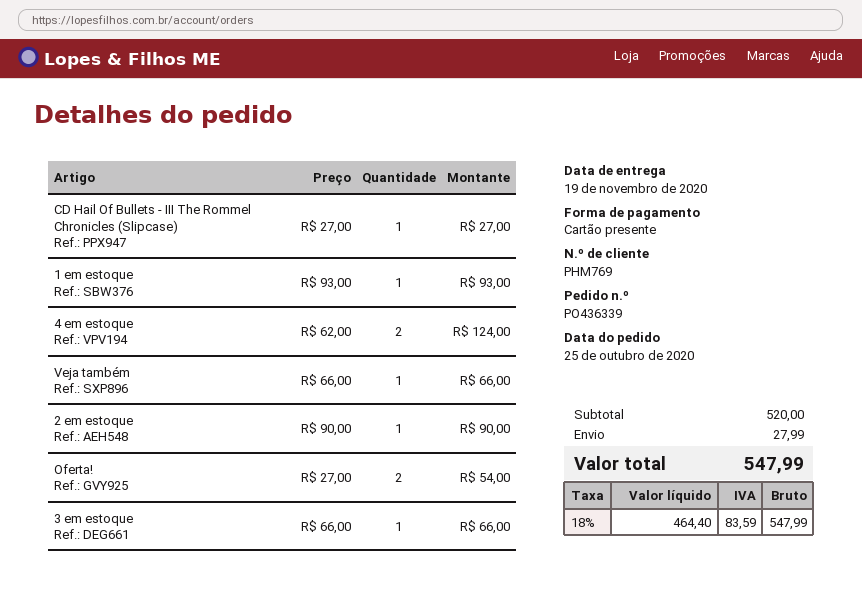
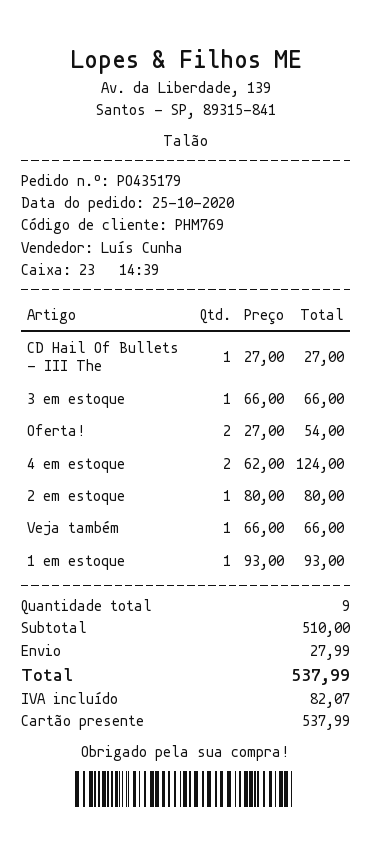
order number: PO436339 -> PO435179
2 em estoque: 1 x 90.00 = 90.00 -> 1 x 80.00 = 80.00
subtotal: 520.00 -> 510.00
tax: 83.59 -> 82.07
total: 547.99 -> 537.99

